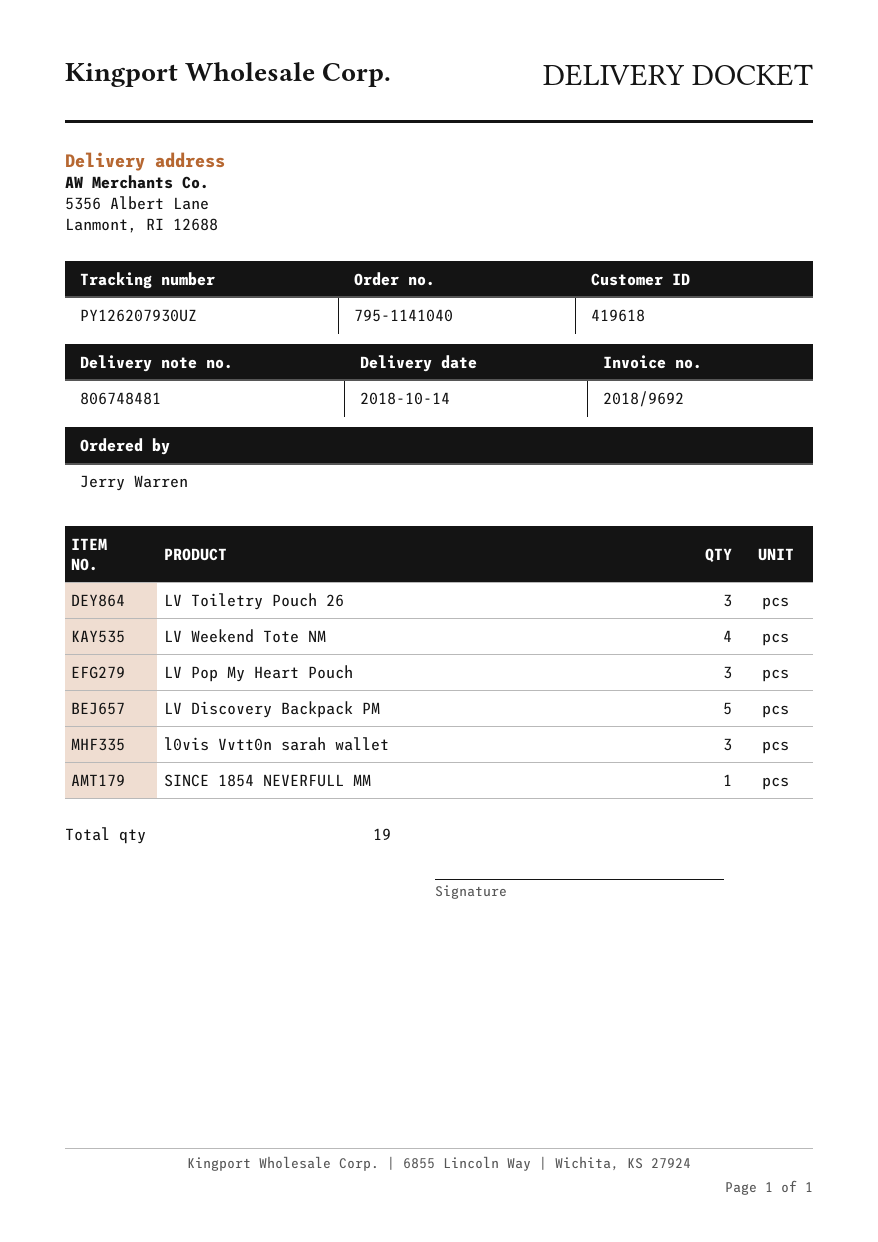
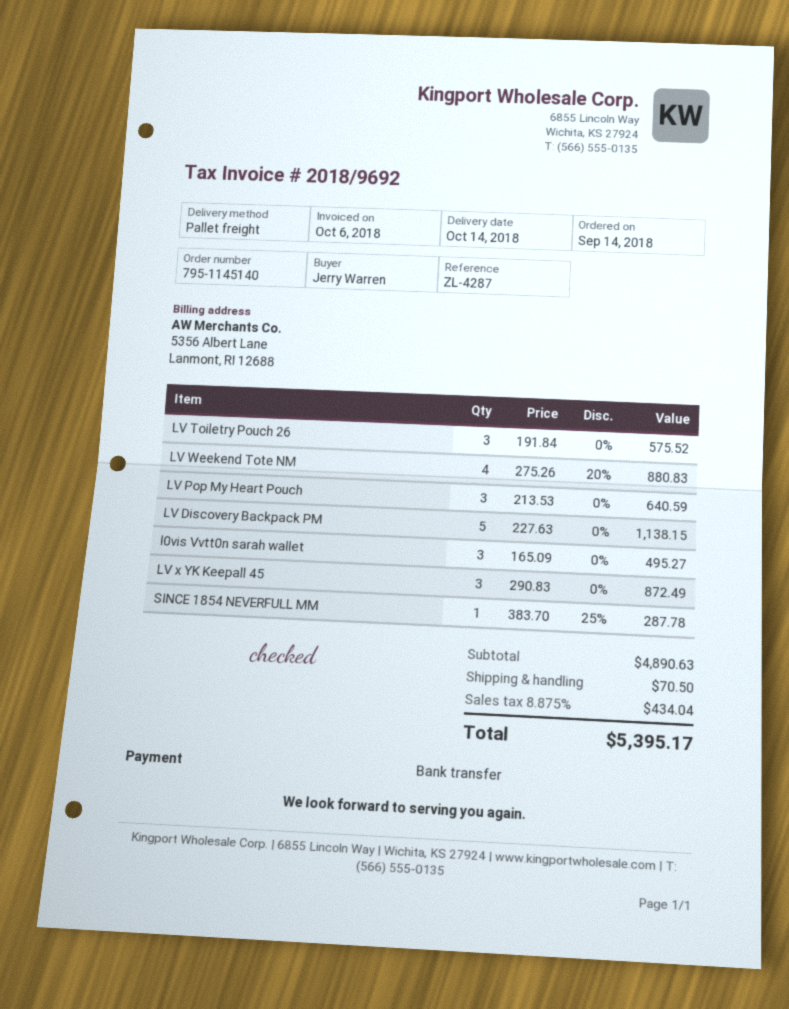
order number: 795-1141040 -> 795-1145140
LV x YK Keepall 45: none -> 3

